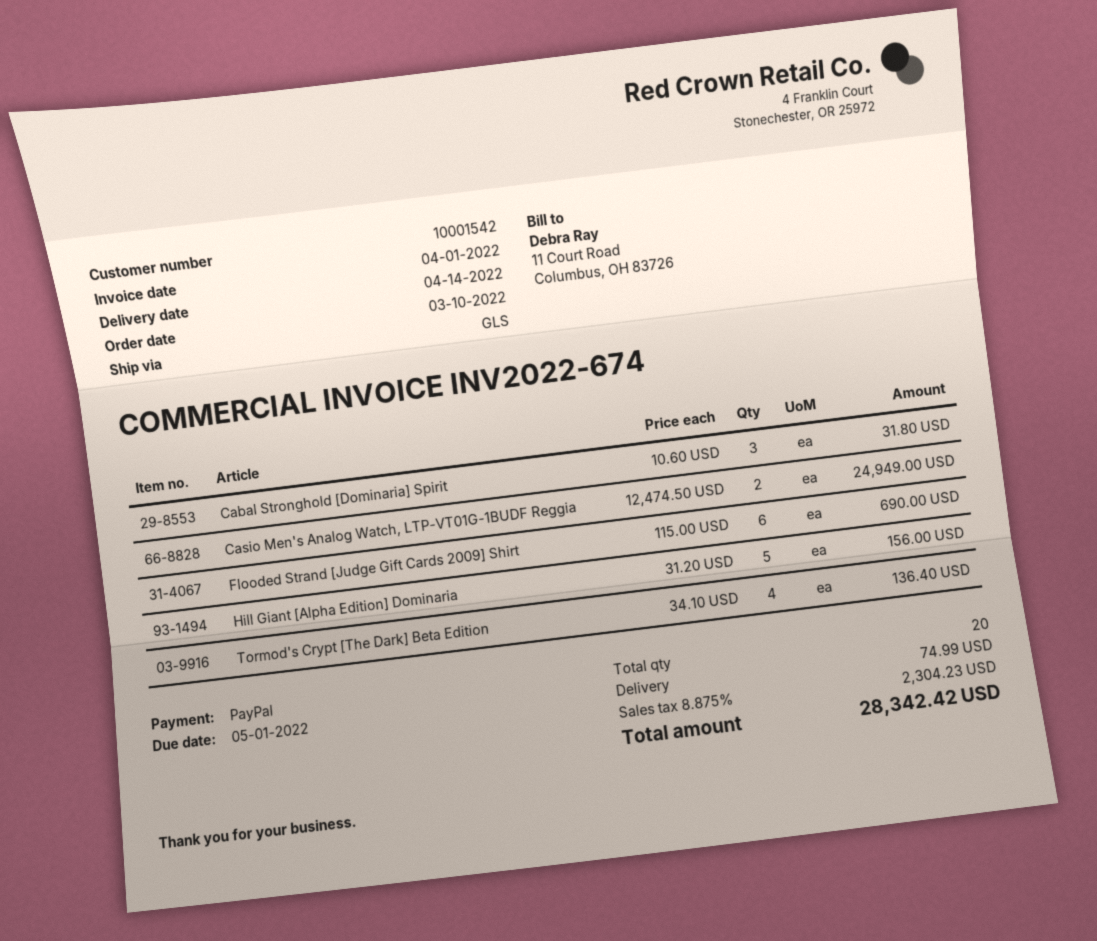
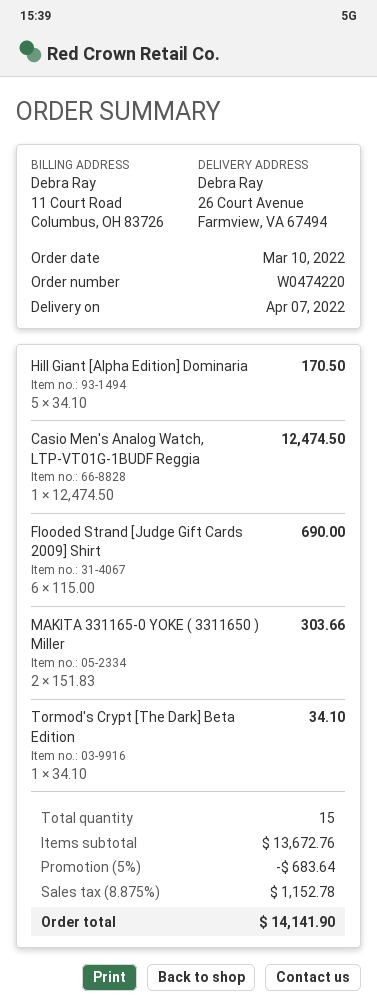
delivery date: 2022-04-14 -> 2022-04-07
Cabal Stronghold [Dominaria] Spirit: 3 x 10.60 = 31.80 -> none
Casio Men's Analog Watch, LTP-VT01G-1BUDF Reggia: 2 x 12474.50 = 24949.00 -> 1 x 12474.50 = 12474.50
Hill Giant [Alpha Edition] Dominaria: 5 x 31.20 = 156.00 -> 5 x 34.10 = 170.50
Tormod's Crypt [The Dark] Beta Edition: 4 x 34.10 = 136.40 -> 1 x 34.10 = 34.10
MAKITA 331165-0 YOKE ( 3311650 ) Miller: none -> 2 x 151.83 = 303.66
total quantity: 20 -> 15
discount: none -> 5% = 683.64
shipping: 74.99 -> none
tax: 8.875% = 2304.23 -> 8.875% = 1152.78
total: 28342.42 -> 14141.90

